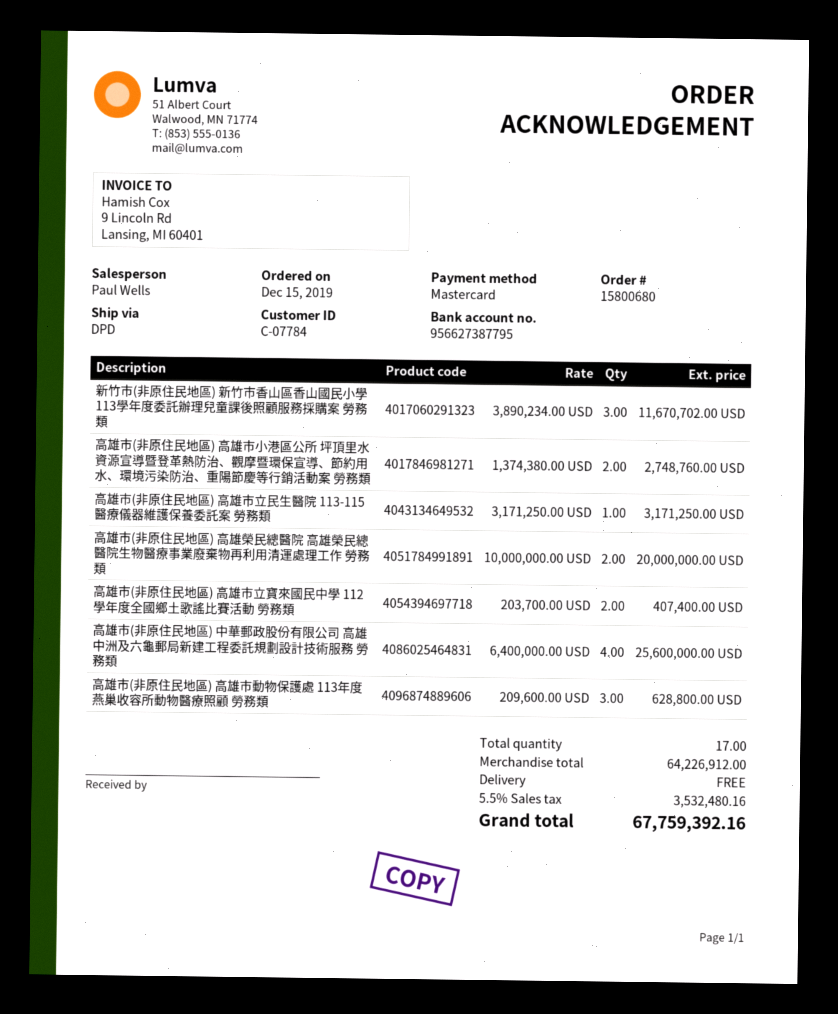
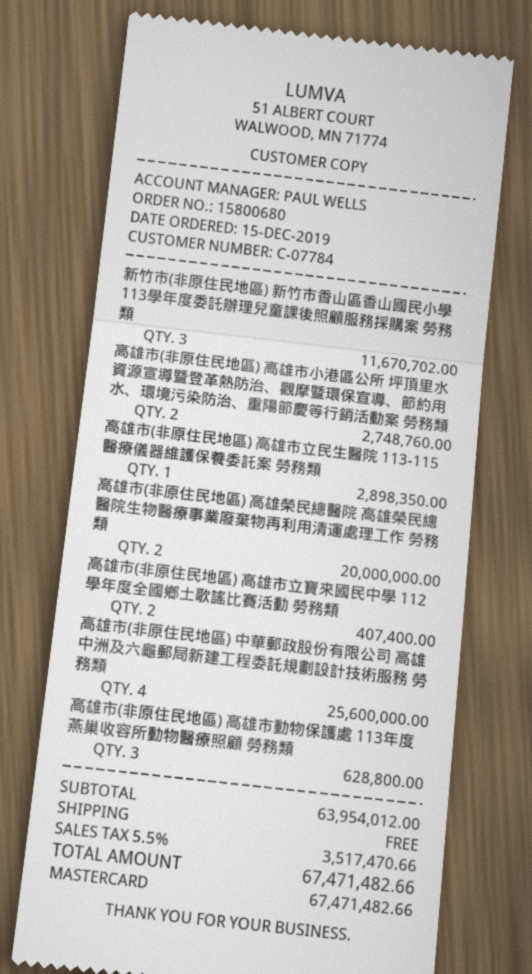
高雄市(非原住民地區) 高雄市立民生醫院 113-115醫療儀器維護保養委託案 勞務類: 1 for 3171250.00 -> 1 for 2898350.00
subtotal: 64226912.00 -> 63954012.00
tax: 5.5% = 3532480.16 -> 5.5% = 3517470.66
total: 67759392.16 -> 67471482.66

